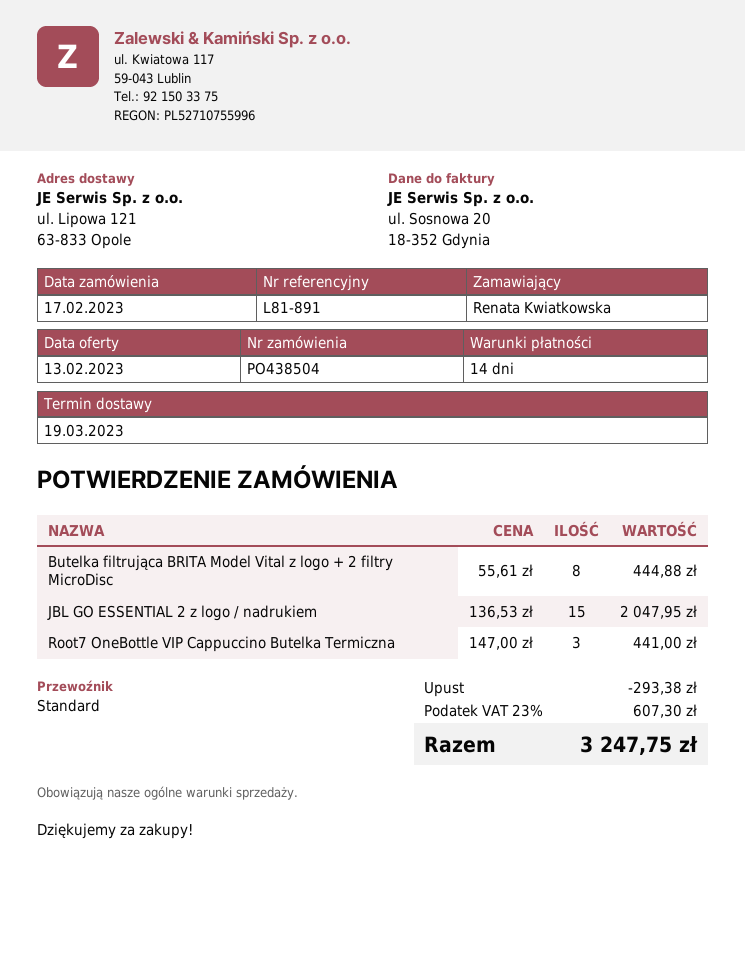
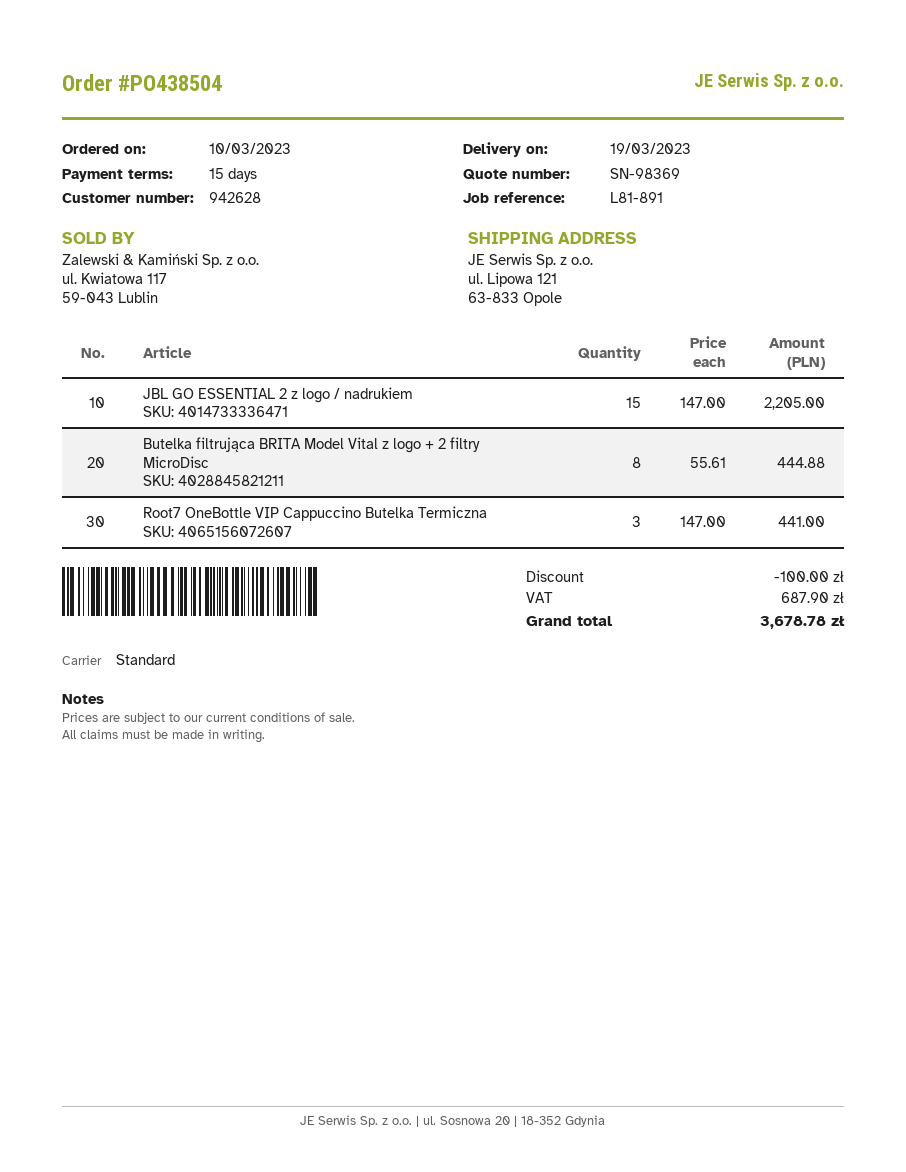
order date: 2023-02-17 -> 2023-03-10
payment terms: 14 days -> 15 days
JBL GO ESSENTIAL 2 z logo / nadrukiem: 15 x 136.53 = 2047.95 -> 15 x 147.00 = 2205.00
discount: 293.38 -> 100.00
tax: 607.30 -> 687.90
total: 3247.75 -> 3678.78

